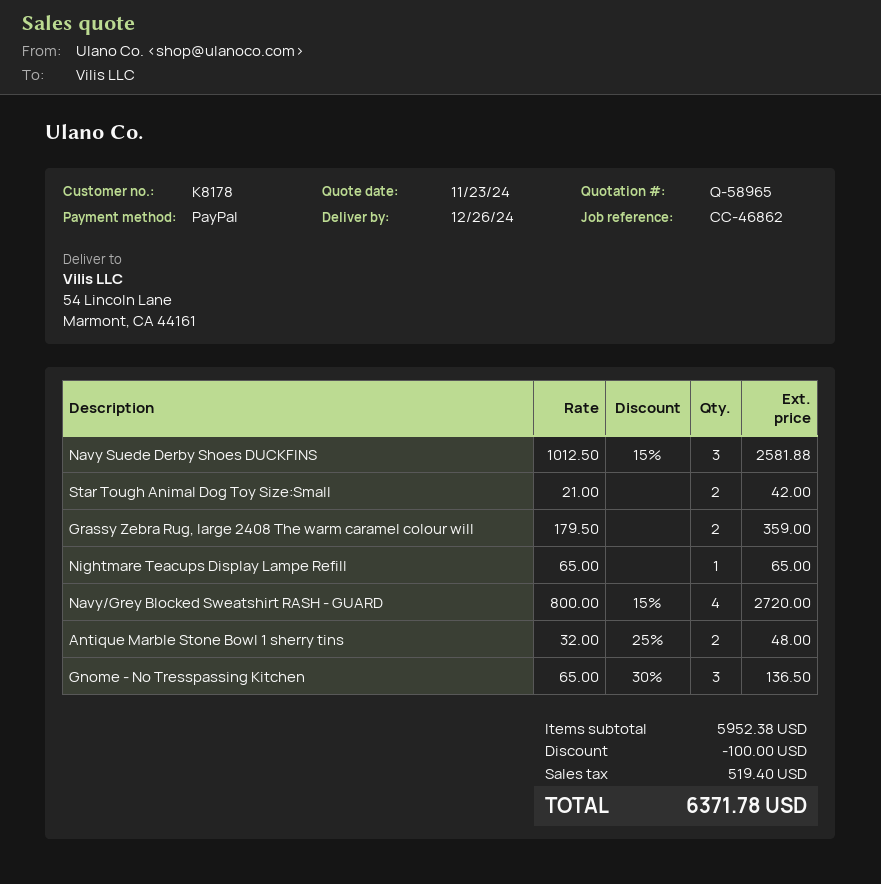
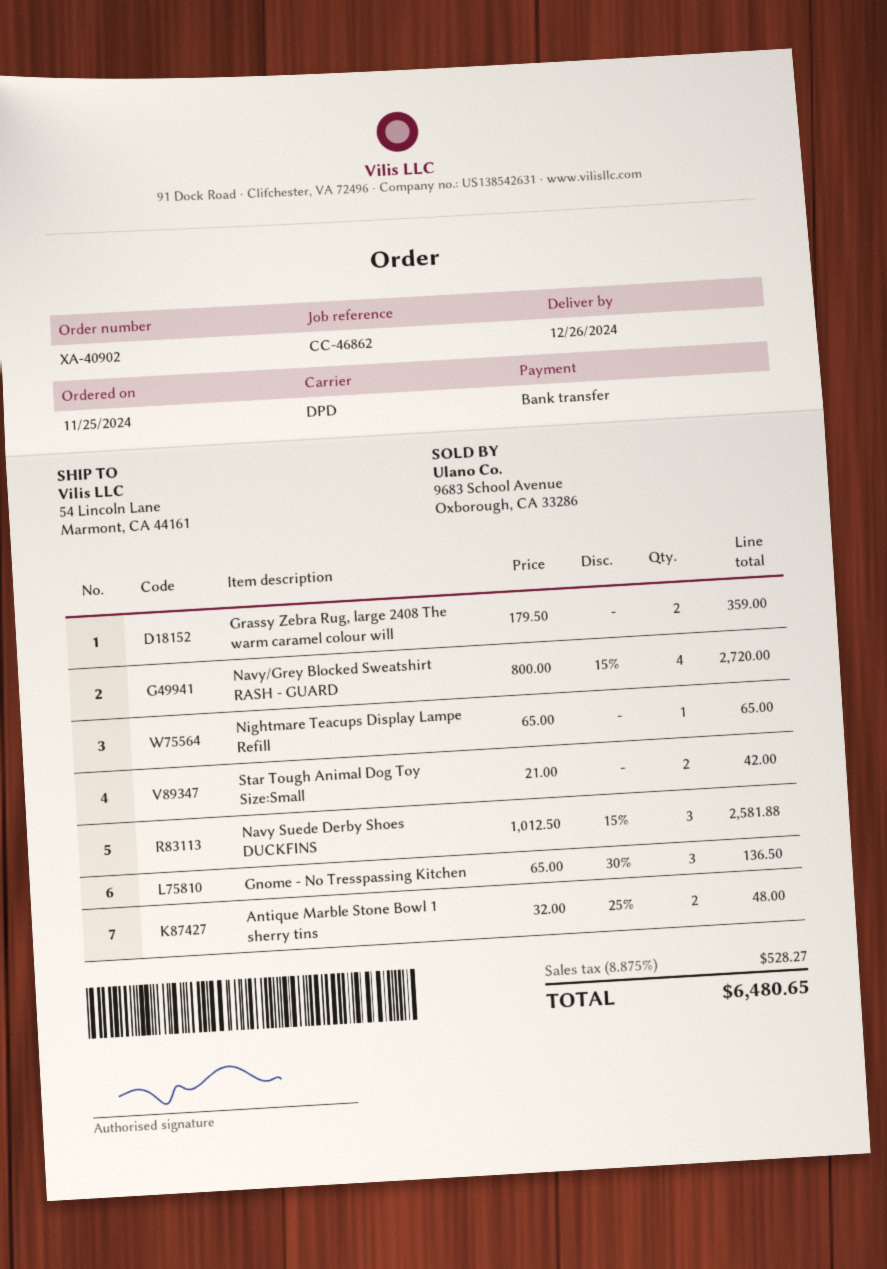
payment method: PayPal -> bank transfer
discount: 100.00 -> none
tax: 519.40 -> 528.27
total: 6371.78 -> 6480.65

